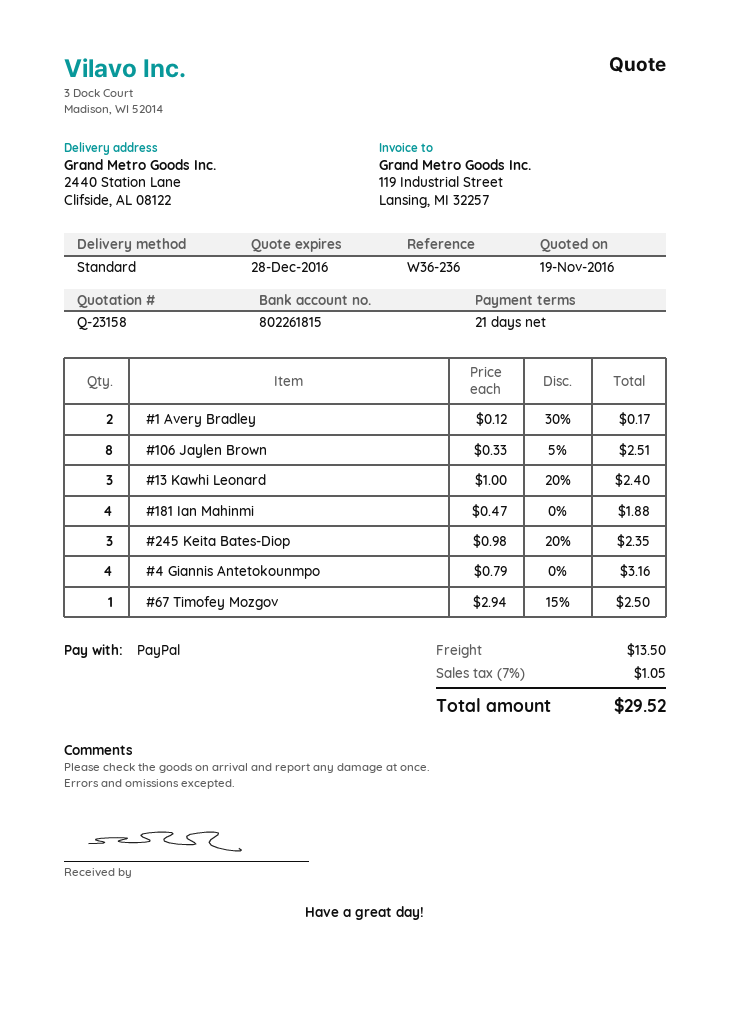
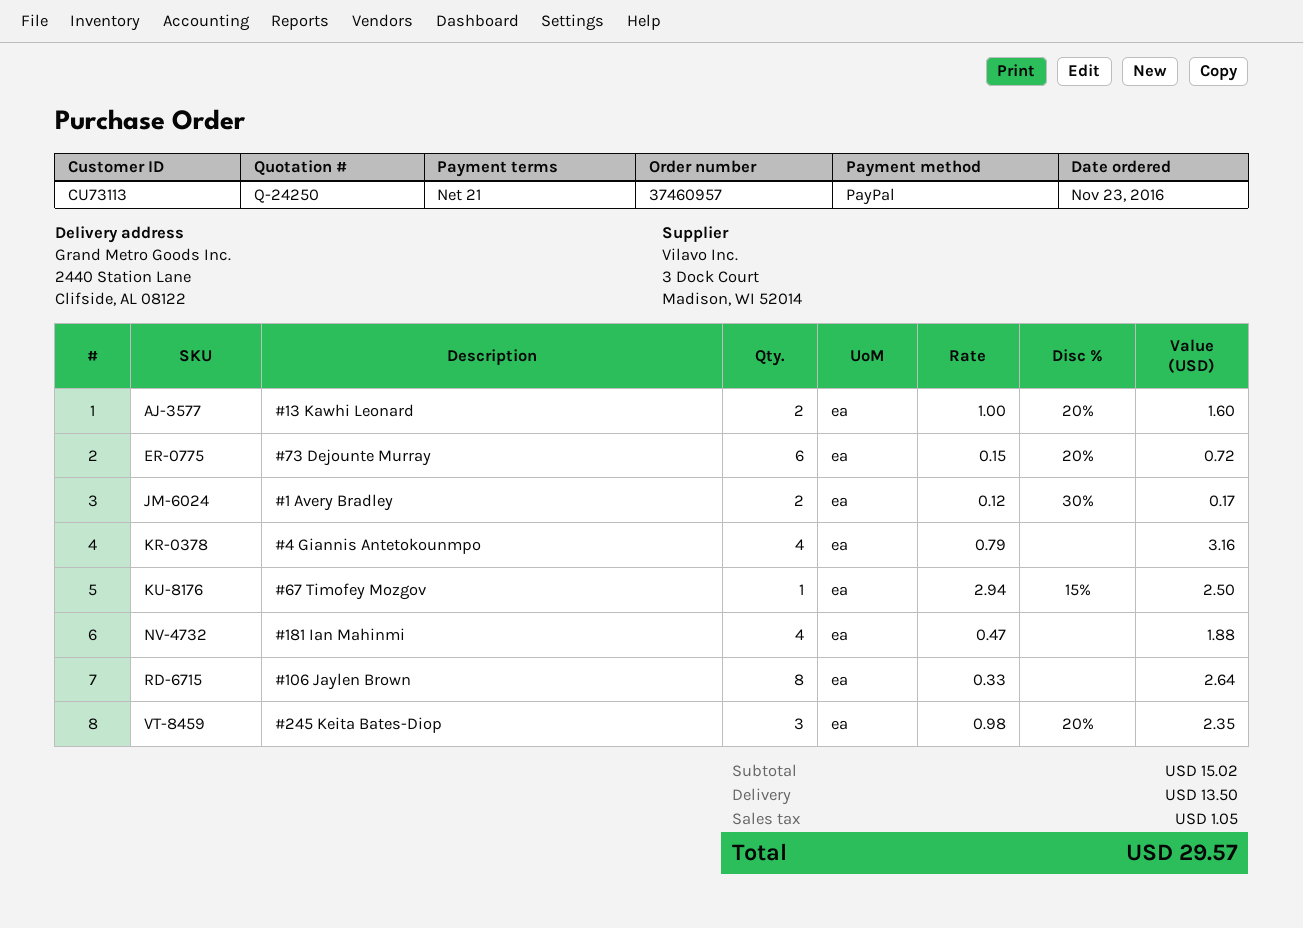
quote number: Q-23158 -> Q-24250
#106 Jaylen Brown: 8 x 0.33 - 5% = 2.51 -> 8 x 0.33 = 2.64
#13 Kawhi Leonard: 3 x 1.00 - 20% = 2.40 -> 2 x 1.00 - 20% = 1.60
#73 Dejounte Murray: none -> 6 x 0.15 - 20% = 0.72
total: 29.52 -> 29.57

